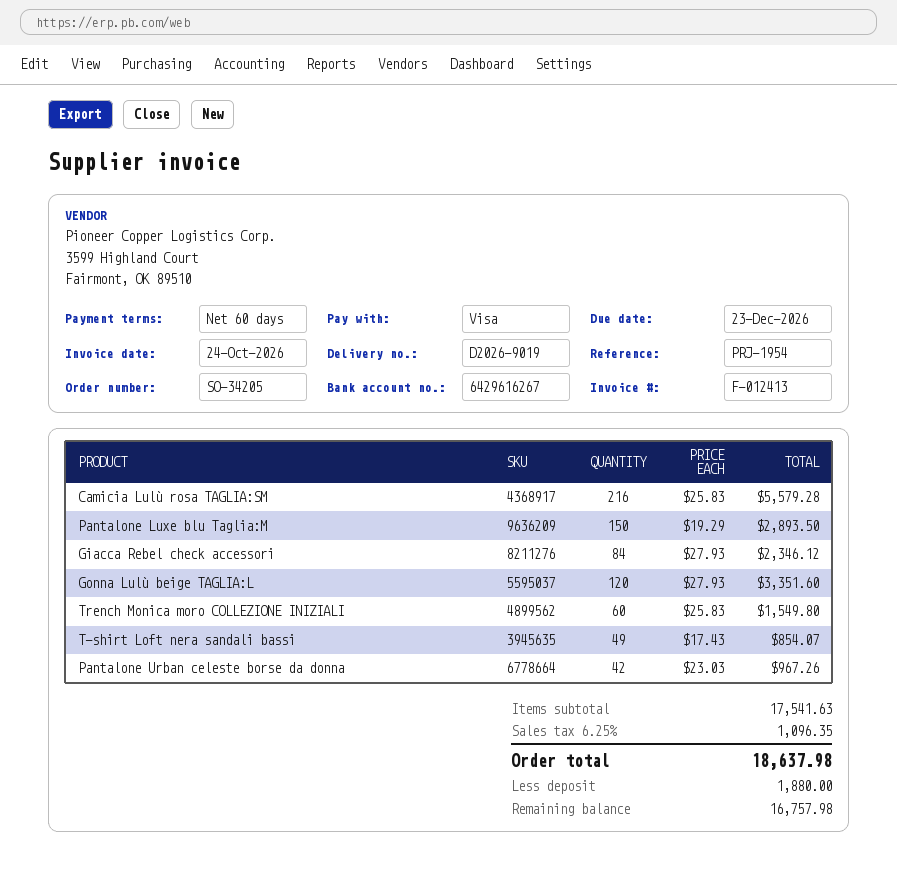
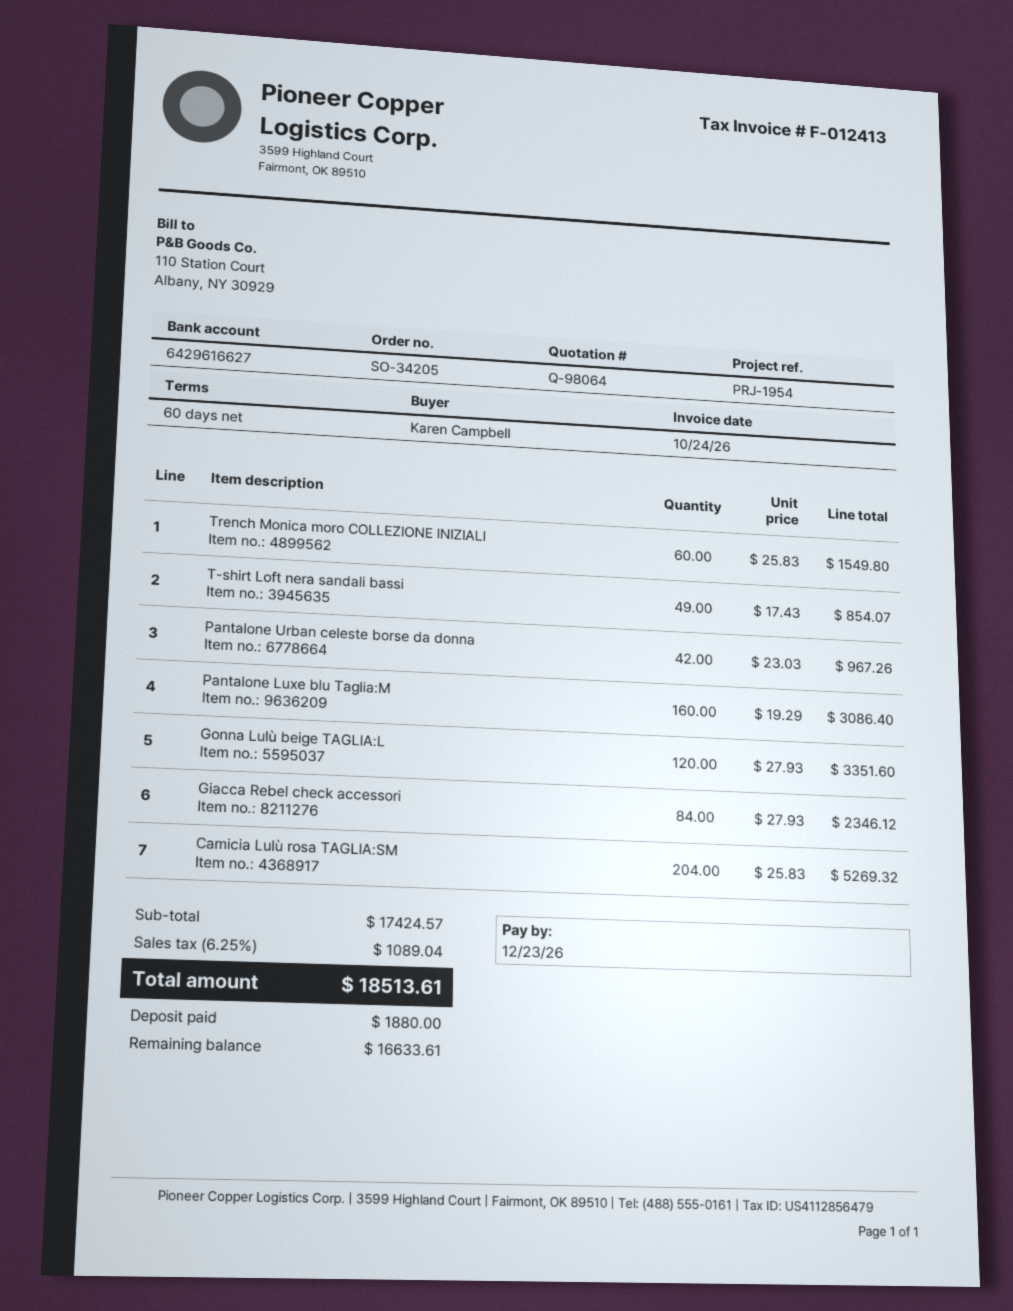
bank account: 6429616267 -> 6429616627
Camicia Lulù rosa TAGLIA:SM: 216 x 25.83 = 5579.28 -> 204 x 25.83 = 5269.32
Pantalone Luxe blu Taglia:M: 150 x 19.29 = 2893.50 -> 160 x 19.29 = 3086.40
subtotal: 17541.63 -> 17424.57
tax: 6.25% = 1096.35 -> 6.25% = 1089.04
total: 18637.98 -> 18513.61
balance: 16757.98 -> 16633.61

